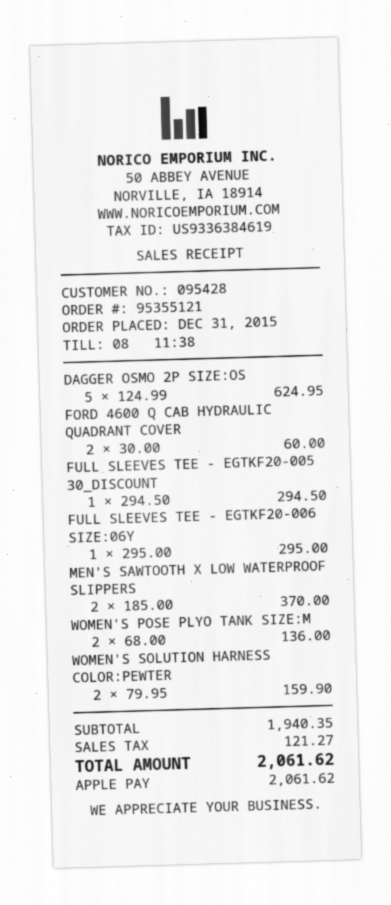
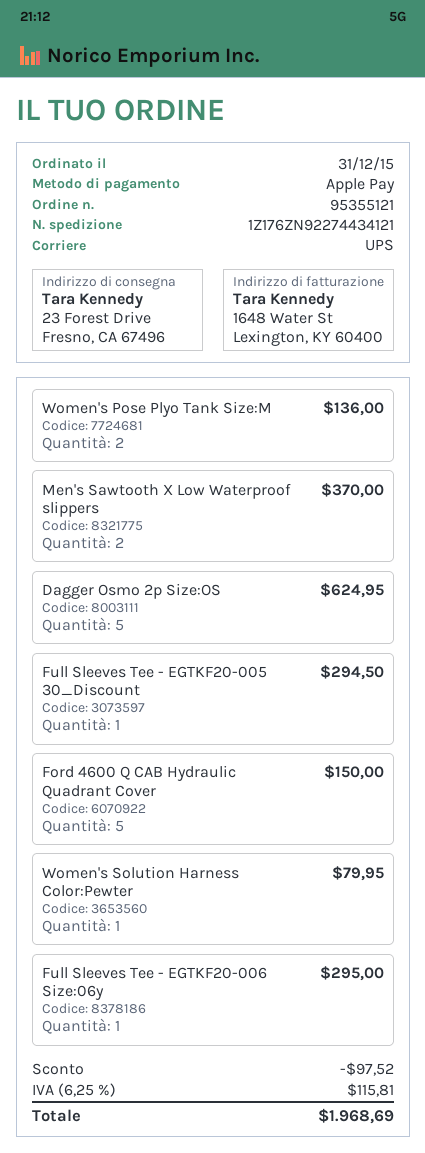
FORD 4600 Q CAB HYDRAULIC QUADRANT COVER: 2 for 60.00 -> 5 for 150.00
WOMEN'S SOLUTION HARNESS COLOR:PEWTER: 2 for 159.90 -> 1 for 79.95
discount: none -> 97.52
tax: 121.27 -> 115.81
total: 2061.62 -> 1968.69

